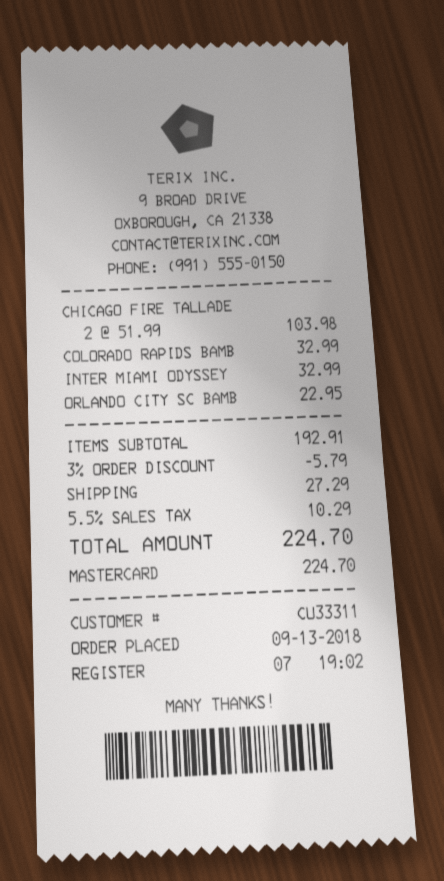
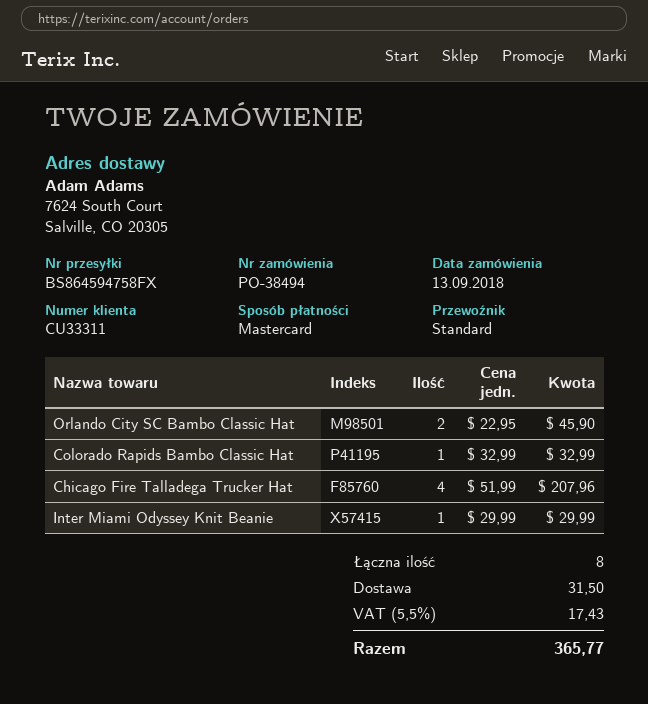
CHICAGO FIRE TALLADE: 2 x 51.99 = 103.98 -> 4 x 51.99 = 207.96
INTER MIAMI ODYSSEY: 1 x 32.99 = 32.99 -> 1 x 29.99 = 29.99
ORLANDO CITY SC BAMB: 1 x 22.95 = 22.95 -> 2 x 22.95 = 45.90
discount: 3% = 5.79 -> none
shipping: 27.29 -> 31.50
tax: 5.5% = 10.29 -> 5.5% = 17.43
total: 224.70 -> 365.77

